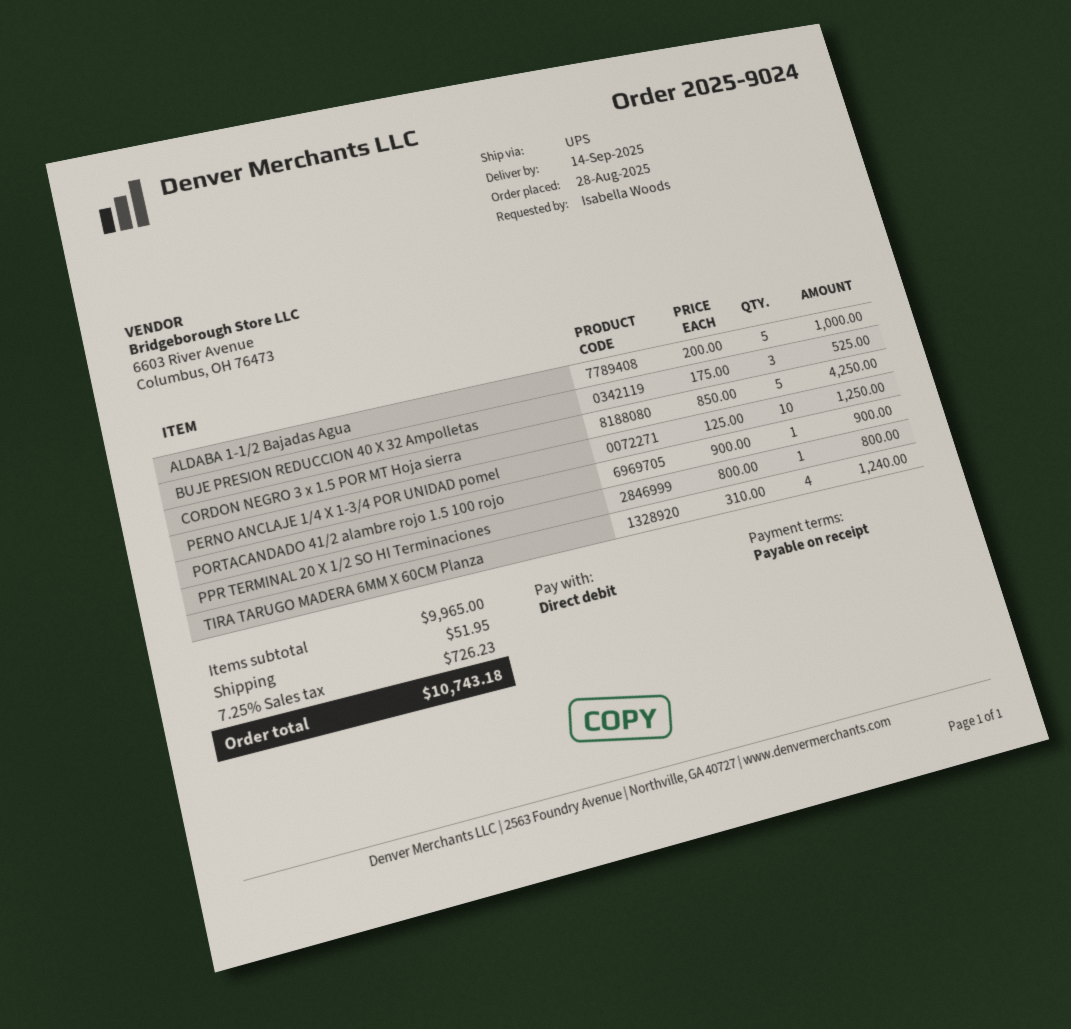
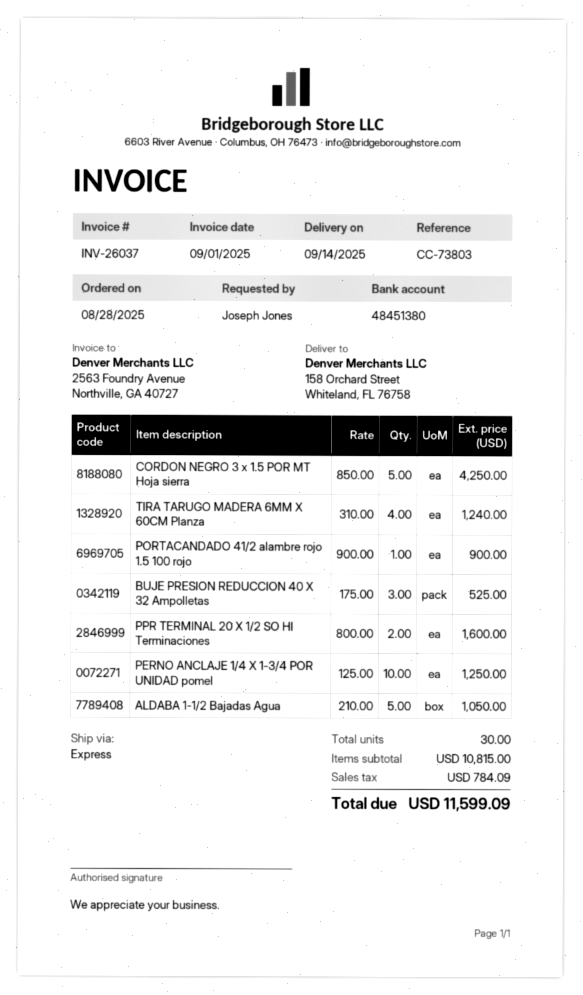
ordered by: Isabella Woods -> Joseph Jones
shipping method: UPS -> express
ALDABA 1-1/2 Bajadas Agua: 5 x 200.00 = 1000.00 -> 5 x 210.00 = 1050.00
PPR TERMINAL 20 X 1/2 SO HI Terminaciones: 1 x 800.00 = 800.00 -> 2 x 800.00 = 1600.00
subtotal: 9965.00 -> 10815.00
shipping: 51.95 -> none
tax: 726.23 -> 784.09
total: 10743.18 -> 11599.09

